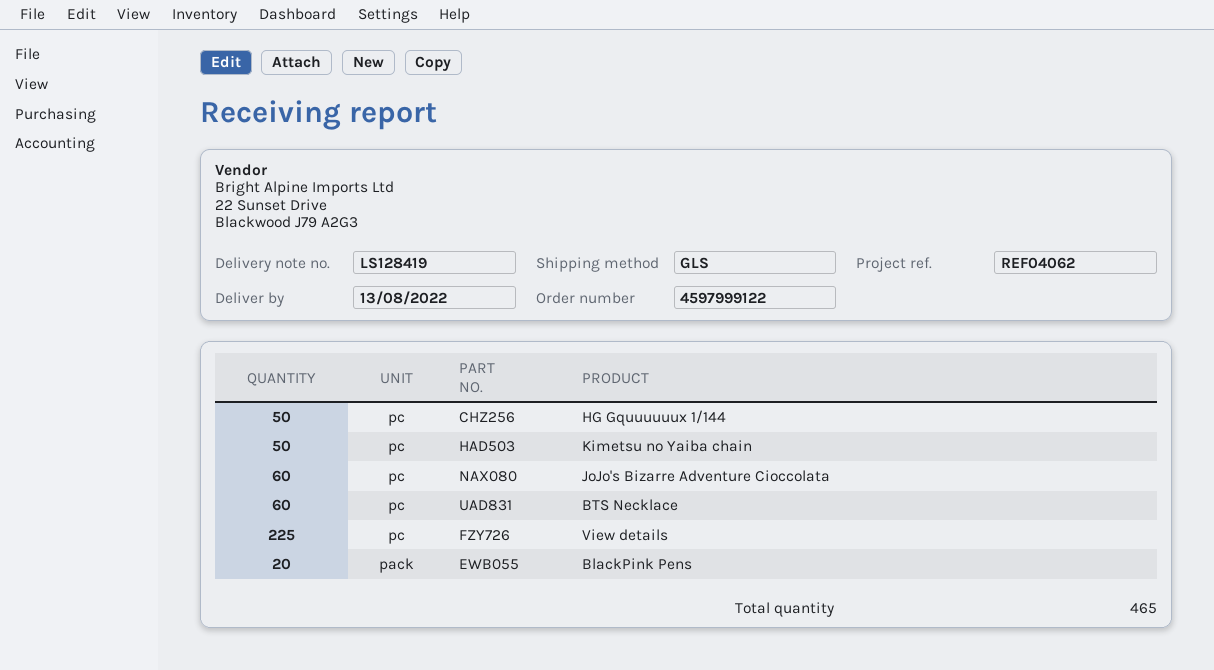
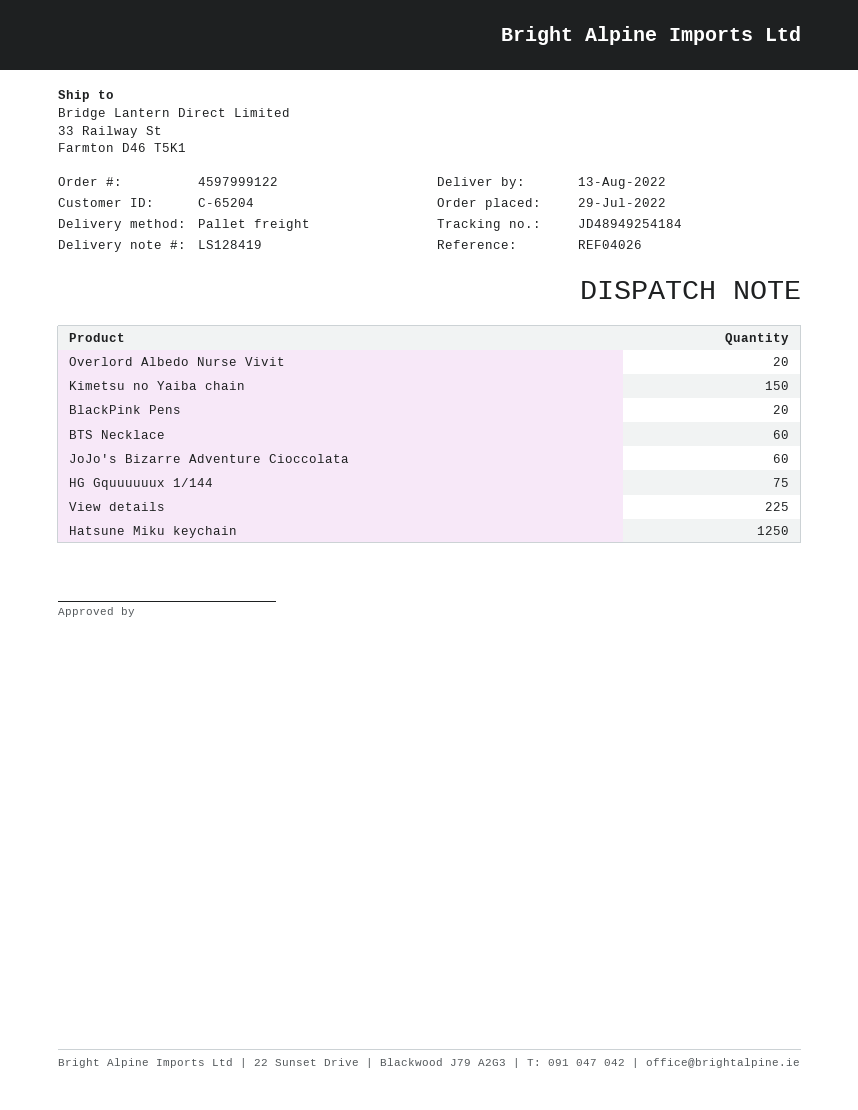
reference: REF04062 -> REF04026
shipping method: GLS -> pallet freight
HG Gquuuuuux 1/144: 50 -> 75
Kimetsu no Yaiba chain: 50 -> 150
Overlord Albedo Nurse Vivit: none -> 20
Hatsune Miku keychain: none -> 1250

